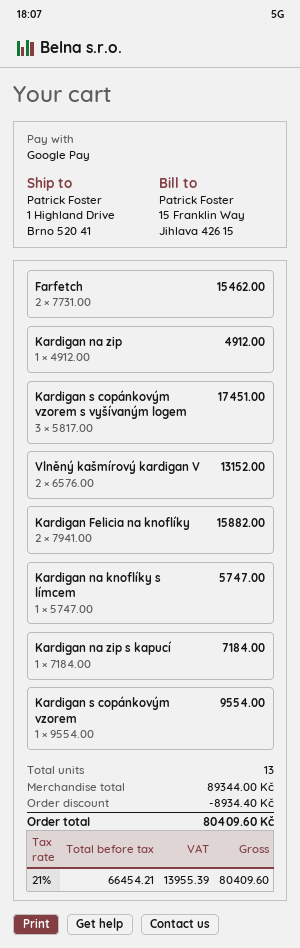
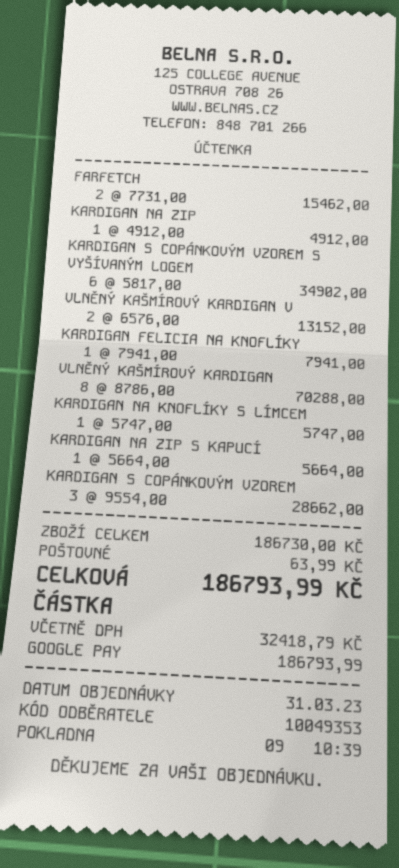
Kardigan s copánkovým vzorem s vyšívaným logem: 3 x 5817.00 = 17451.00 -> 6 x 5817.00 = 34902.00
Kardigan Felicia na knoflíky: 2 x 7941.00 = 15882.00 -> 1 x 7941.00 = 7941.00
Kardigan na zip s kapucí: 1 x 7184.00 = 7184.00 -> 1 x 5664.00 = 5664.00
Kardigan s copánkovým vzorem: 1 x 9554.00 = 9554.00 -> 3 x 9554.00 = 28662.00
VLNĚNÝ KAŠMÍROVÝ KARDIGAN: none -> 8 x 8786.00 = 70288.00
subtotal: 89344.00 -> 186730.00
discount: 8934.40 -> none
shipping: none -> 63.99
tax: 13955.39 -> 32418.79
total: 80409.60 -> 186793.99

